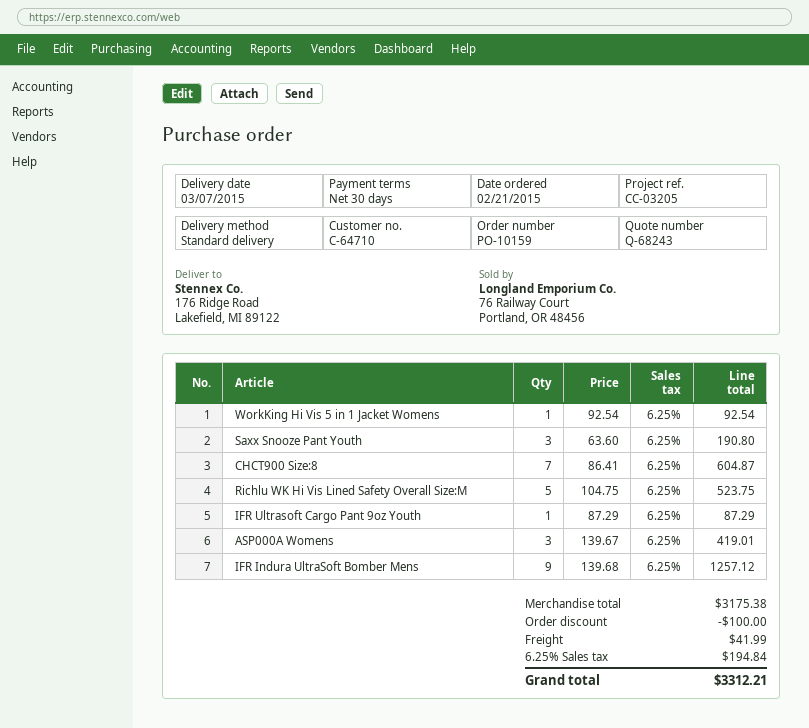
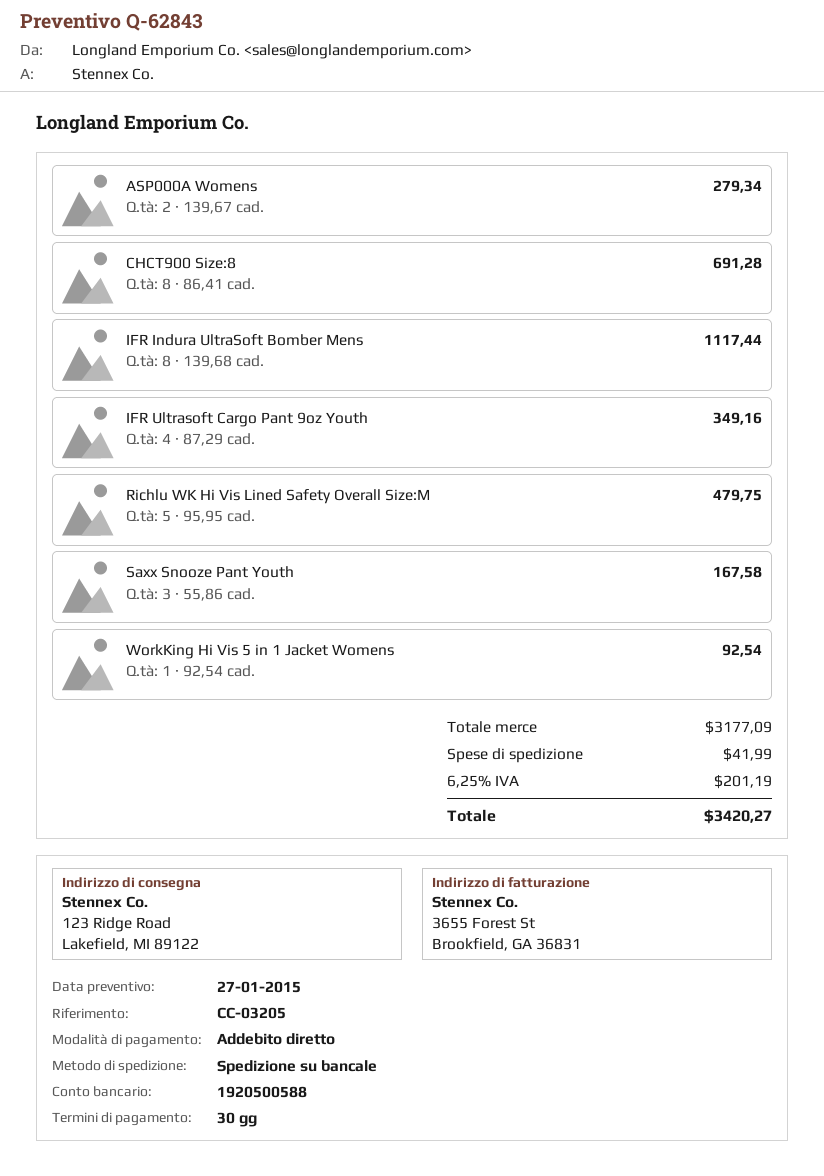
quote number: Q-68243 -> Q-62843
shipping method: standard -> pallet freight
ship to: 176 Ridge Road, Lakefield, MI 89122 -> 123 Ridge Road, Lakefield, MI 89122
Saxx Snooze Pant Youth: 3 x 63.60 = 190.80 -> 3 x 55.86 = 167.58
CHCT900 Size:8: 7 x 86.41 = 604.87 -> 8 x 86.41 = 691.28
Richlu WK Hi Vis Lined Safety Overall Size:M: 5 x 104.75 = 523.75 -> 5 x 95.95 = 479.75
IFR Ultrasoft Cargo Pant 9oz Youth: 1 x 87.29 = 87.29 -> 4 x 87.29 = 349.16
ASP000A Womens: 3 x 139.67 = 419.01 -> 2 x 139.67 = 279.34
IFR Indura UltraSoft Bomber Mens: 9 x 139.68 = 1257.12 -> 8 x 139.68 = 1117.44
subtotal: 3175.38 -> 3177.09
discount: 100.00 -> none
tax: 6.25% = 194.84 -> 6.25% = 201.19
total: 3312.21 -> 3420.27

